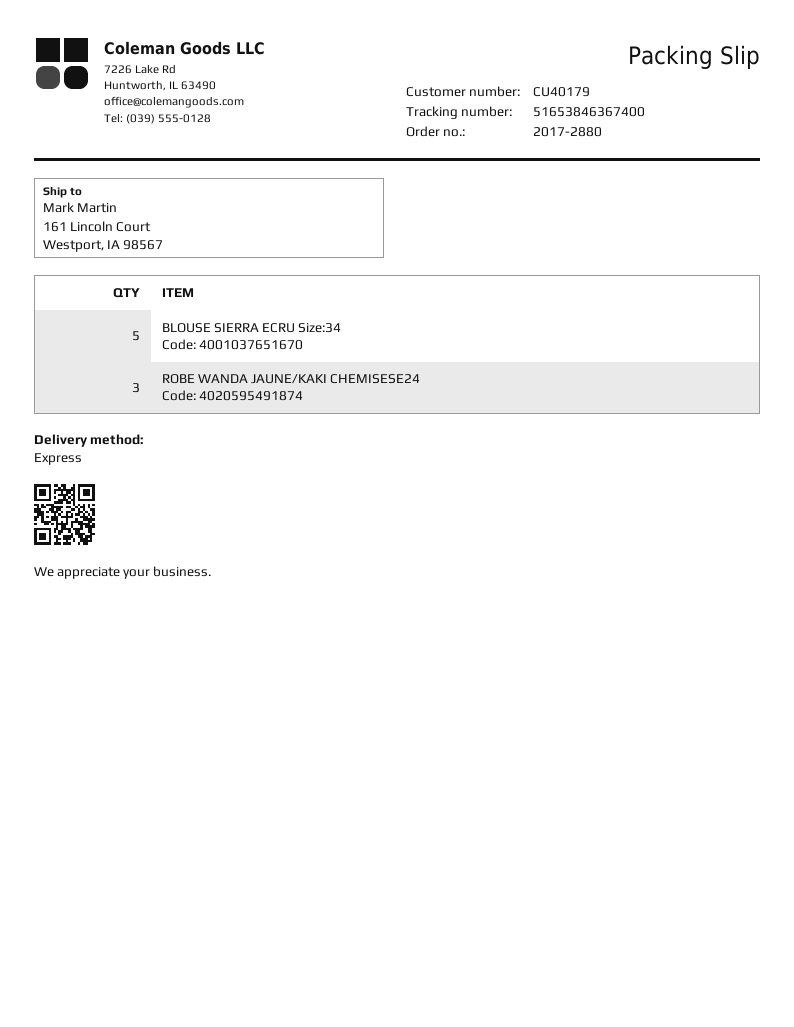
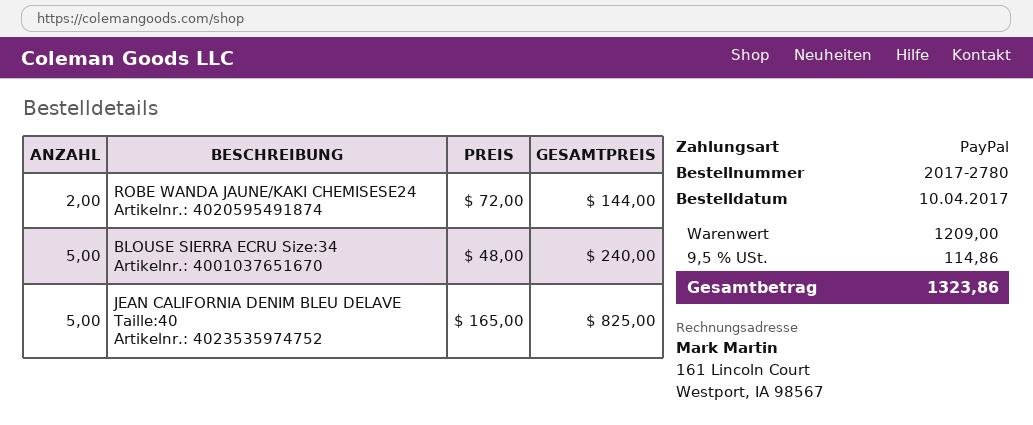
order number: 2017-2880 -> 2017-2780
ROBE WANDA JAUNE/KAKI CHEMISESE24: 3 -> 2
JEAN CALIFORNIA DENIM BLEU DELAVE Taille:40: none -> 5

